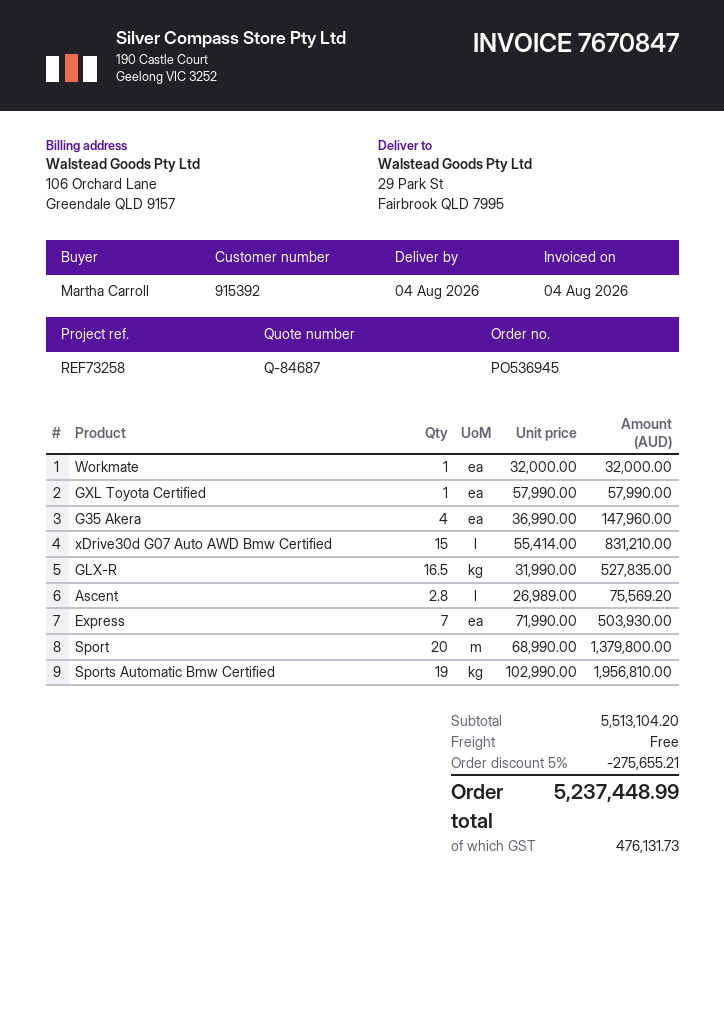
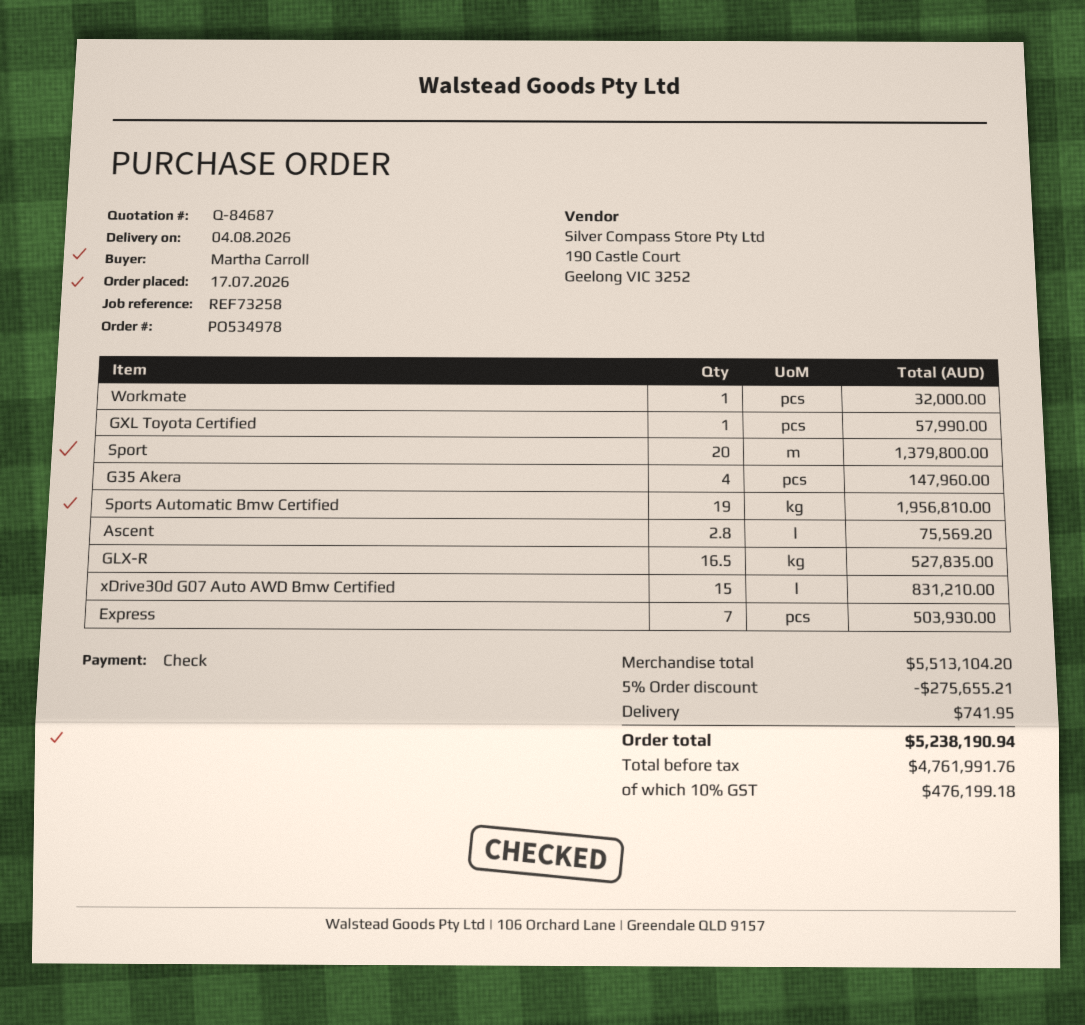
order number: PO536945 -> PO534978
shipping: 0.00 -> 741.95
tax: 476131.73 -> 476199.18
total: 5237448.99 -> 5238190.94

